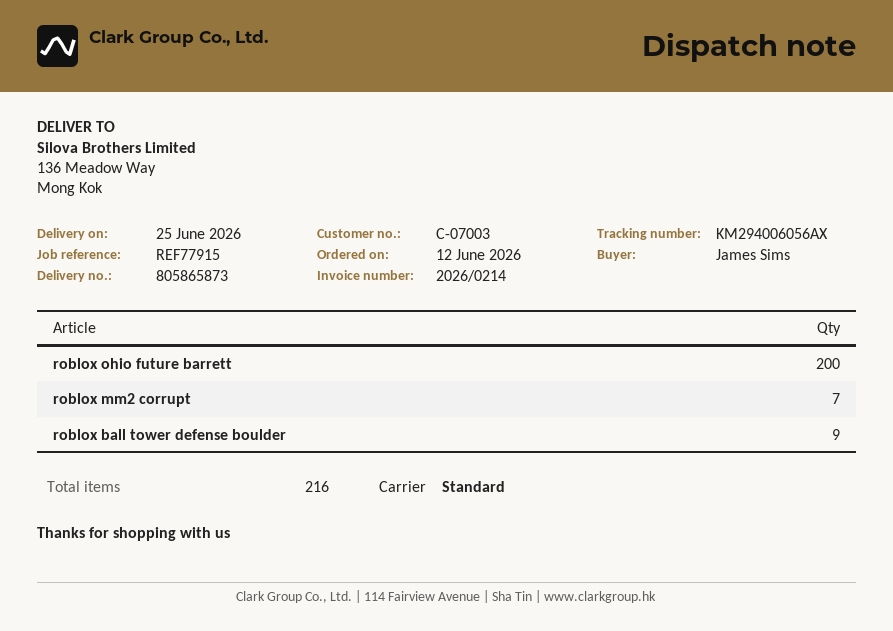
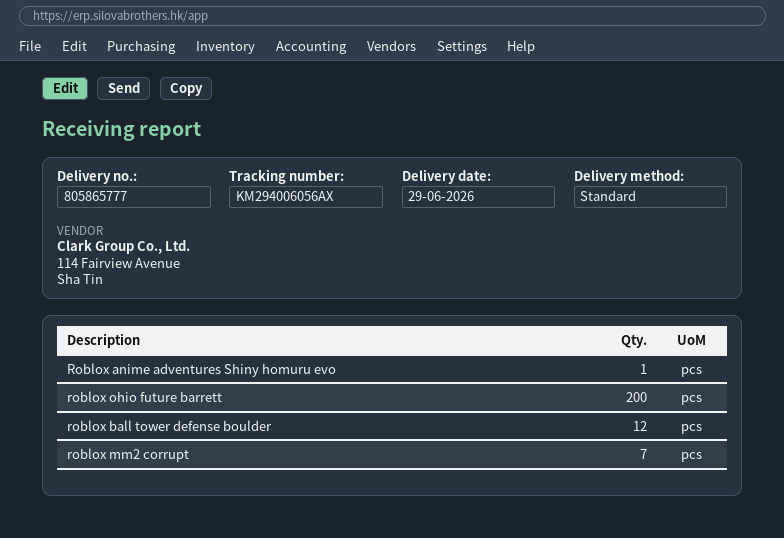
delivery note number: 805865873 -> 805865777
delivery date: 2026-06-25 -> 2026-06-29
roblox ball tower defense boulder: 9 -> 12
Roblox anime adventures Shiny homuru evo: none -> 1

